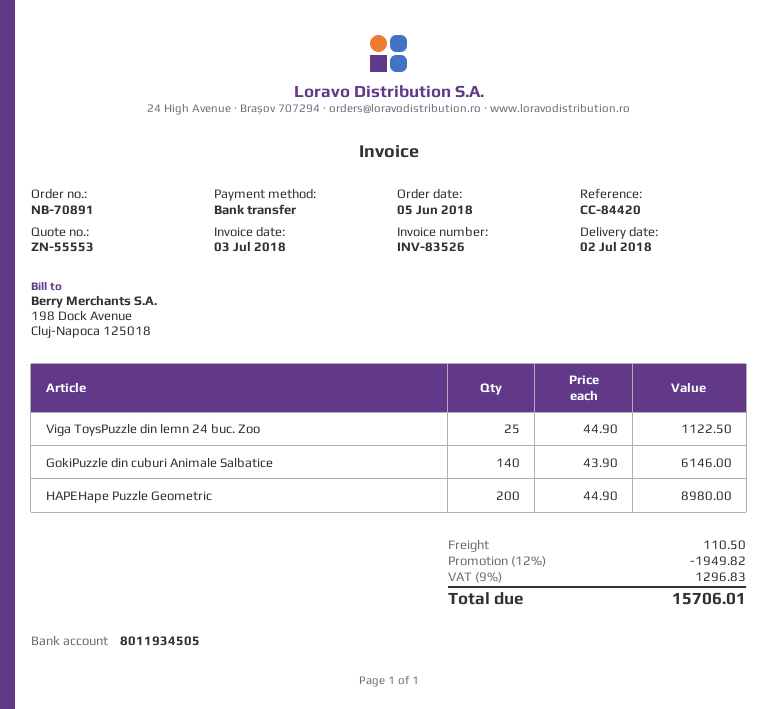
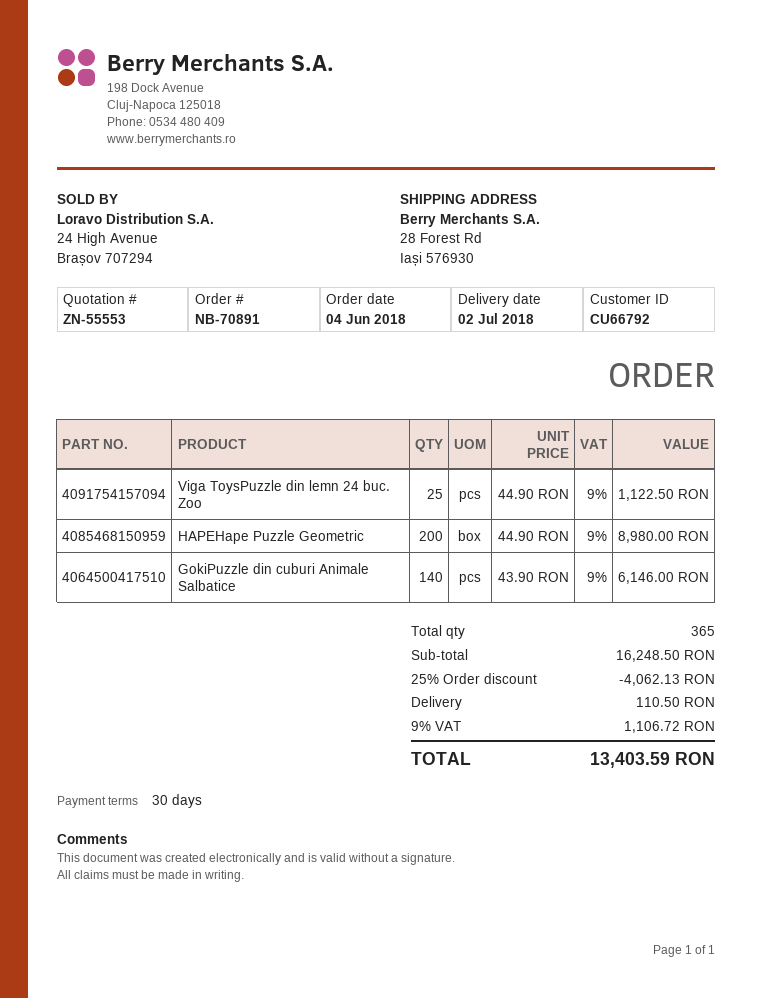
order date: 2018-06-05 -> 2018-06-04
discount: 12% = 1949.82 -> 25% = 4062.13
tax: 9% = 1296.83 -> 9% = 1106.72
total: 15706.01 -> 13403.59

